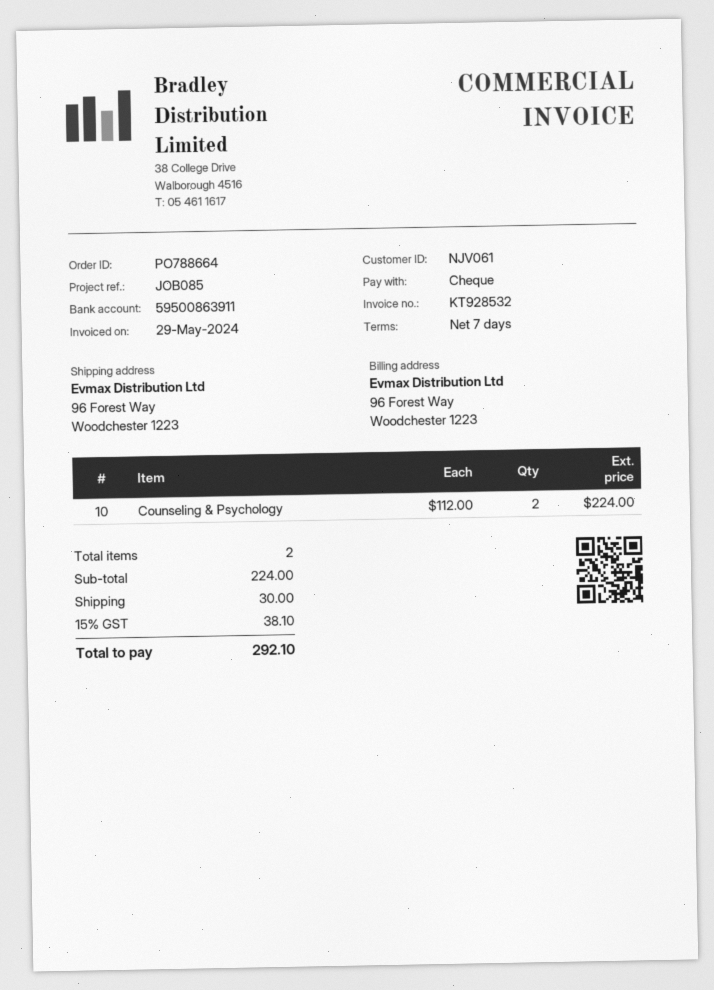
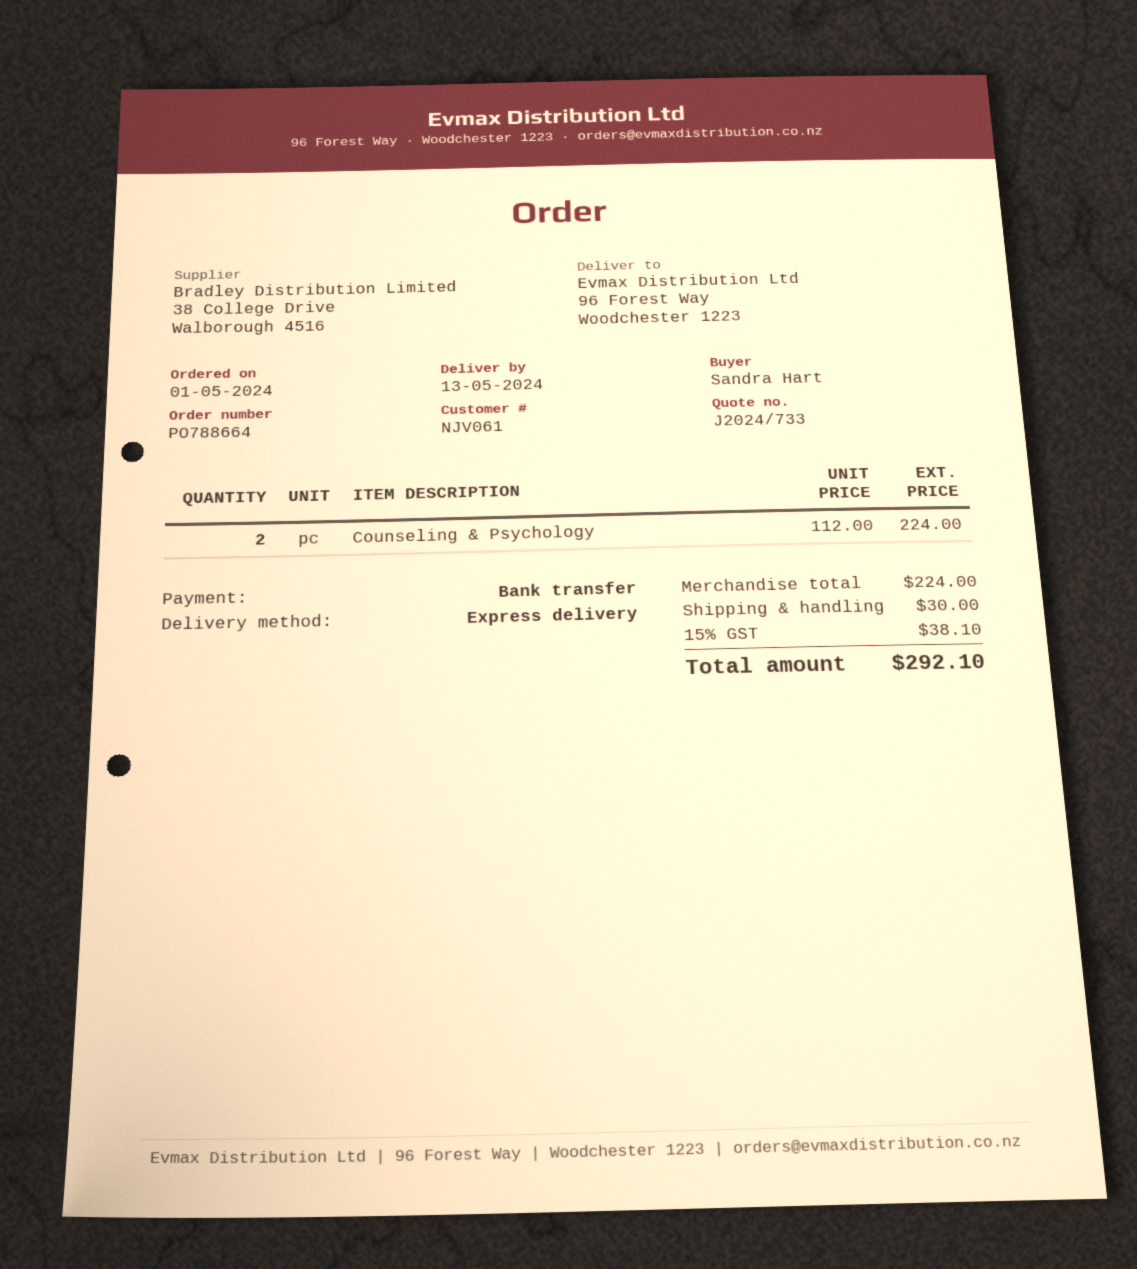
payment method: cheque -> bank transfer

